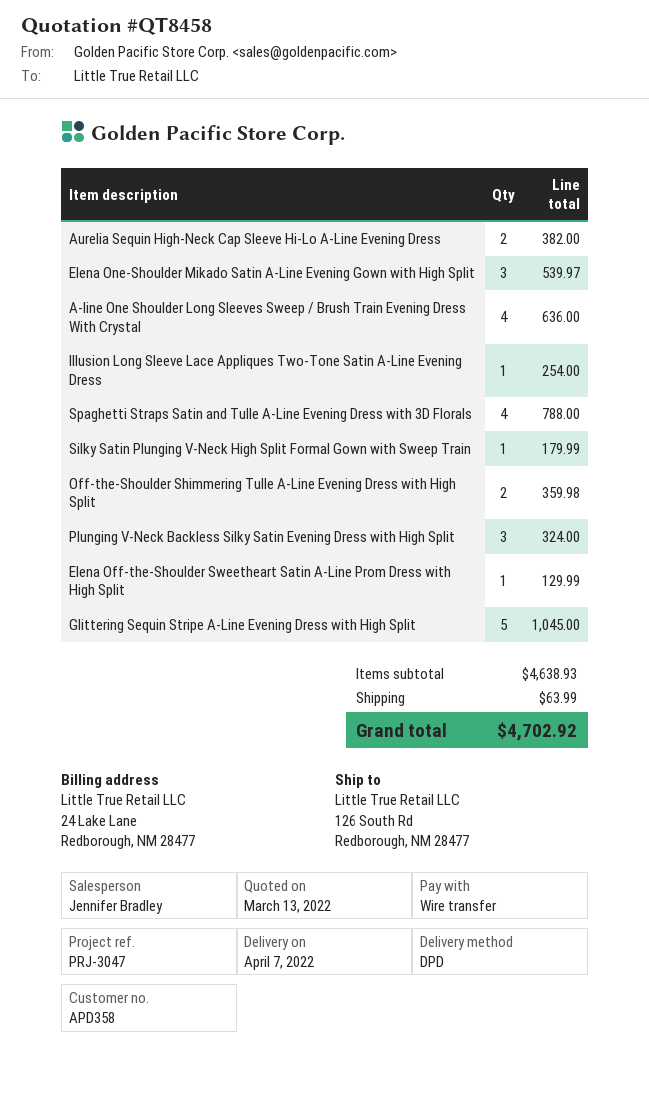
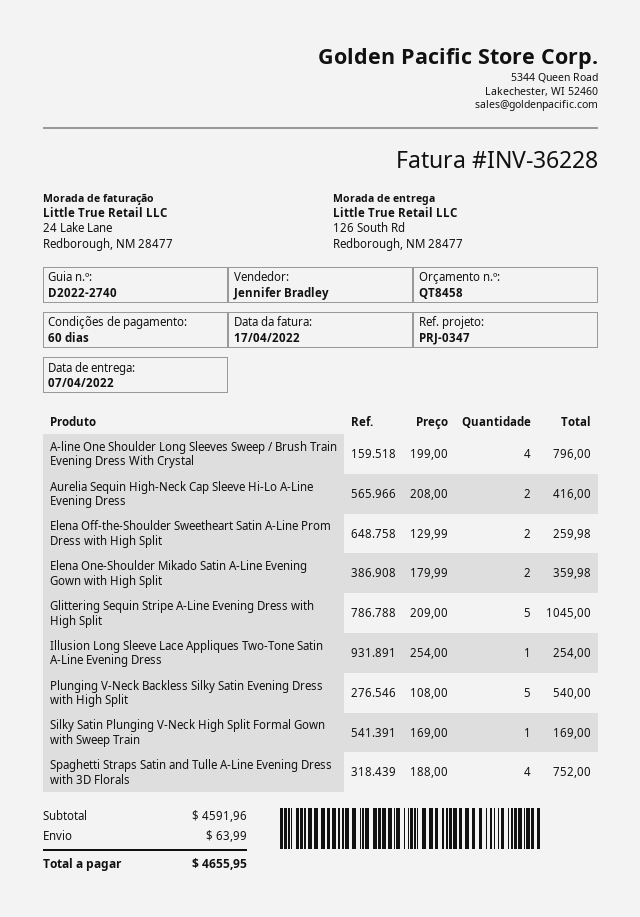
reference: PRJ-3047 -> PRJ-0347
Aurelia Sequin High-Neck Cap Sleeve Hi-Lo A-Line Evening Dress: 2 for 382.00 -> 2 for 416.00
Elena One-Shoulder Mikado Satin A-Line Evening Gown with High Split: 3 for 539.97 -> 2 for 359.98
A-line One Shoulder Long Sleeves Sweep / Brush Train Evening Dress With Crystal: 4 for 636.00 -> 4 for 796.00
Spaghetti Straps Satin and Tulle A-Line Evening Dress with 3D Florals: 4 for 788.00 -> 4 for 752.00
Silky Satin Plunging V-Neck High Split Formal Gown with Sweep Train: 1 for 179.99 -> 1 for 169.00
Off-the-Shoulder Shimmering Tulle A-Line Evening Dress with High Split: 2 for 359.98 -> none
Plunging V-Neck Backless Silky Satin Evening Dress with High Split: 3 for 324.00 -> 5 for 540.00
Elena Off-the-Shoulder Sweetheart Satin A-Line Prom Dress with High Split: 1 for 129.99 -> 2 for 259.98
subtotal: 4638.93 -> 4591.96
total: 4702.92 -> 4655.95

